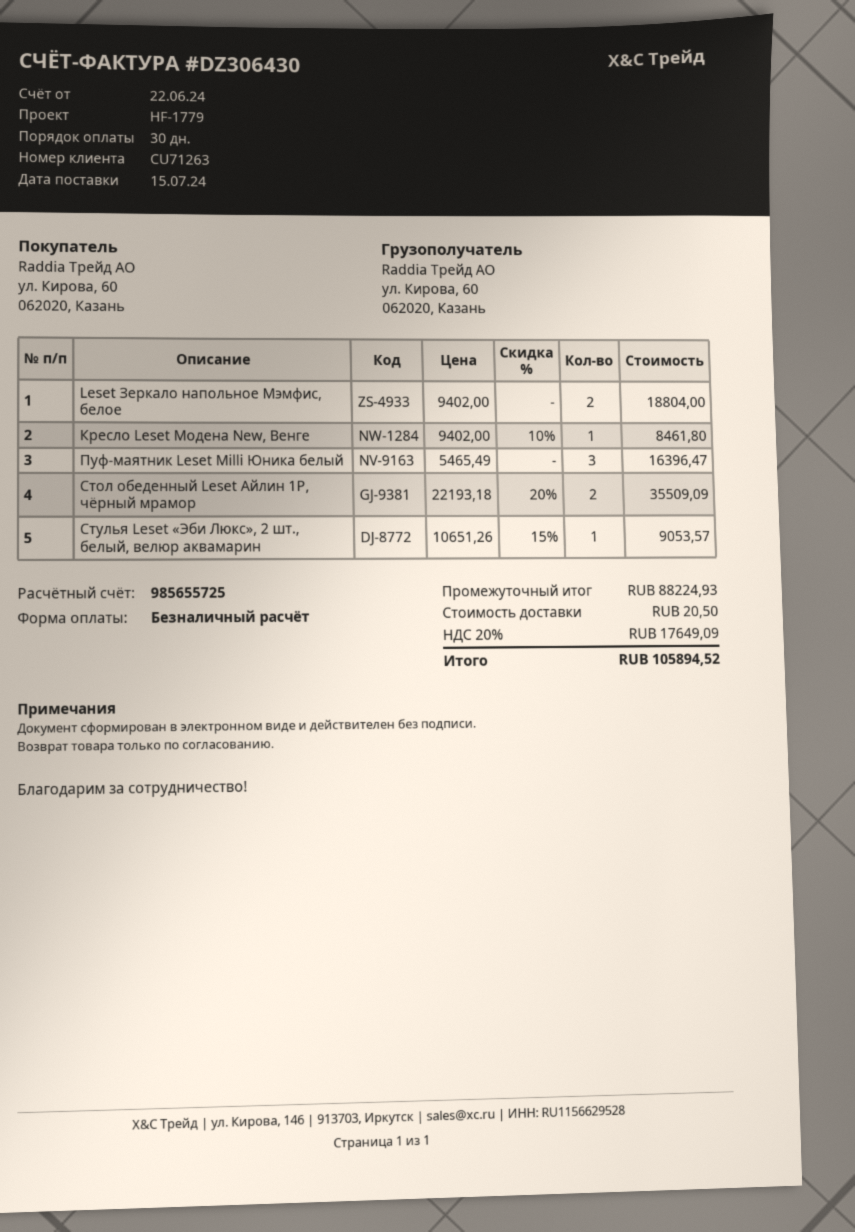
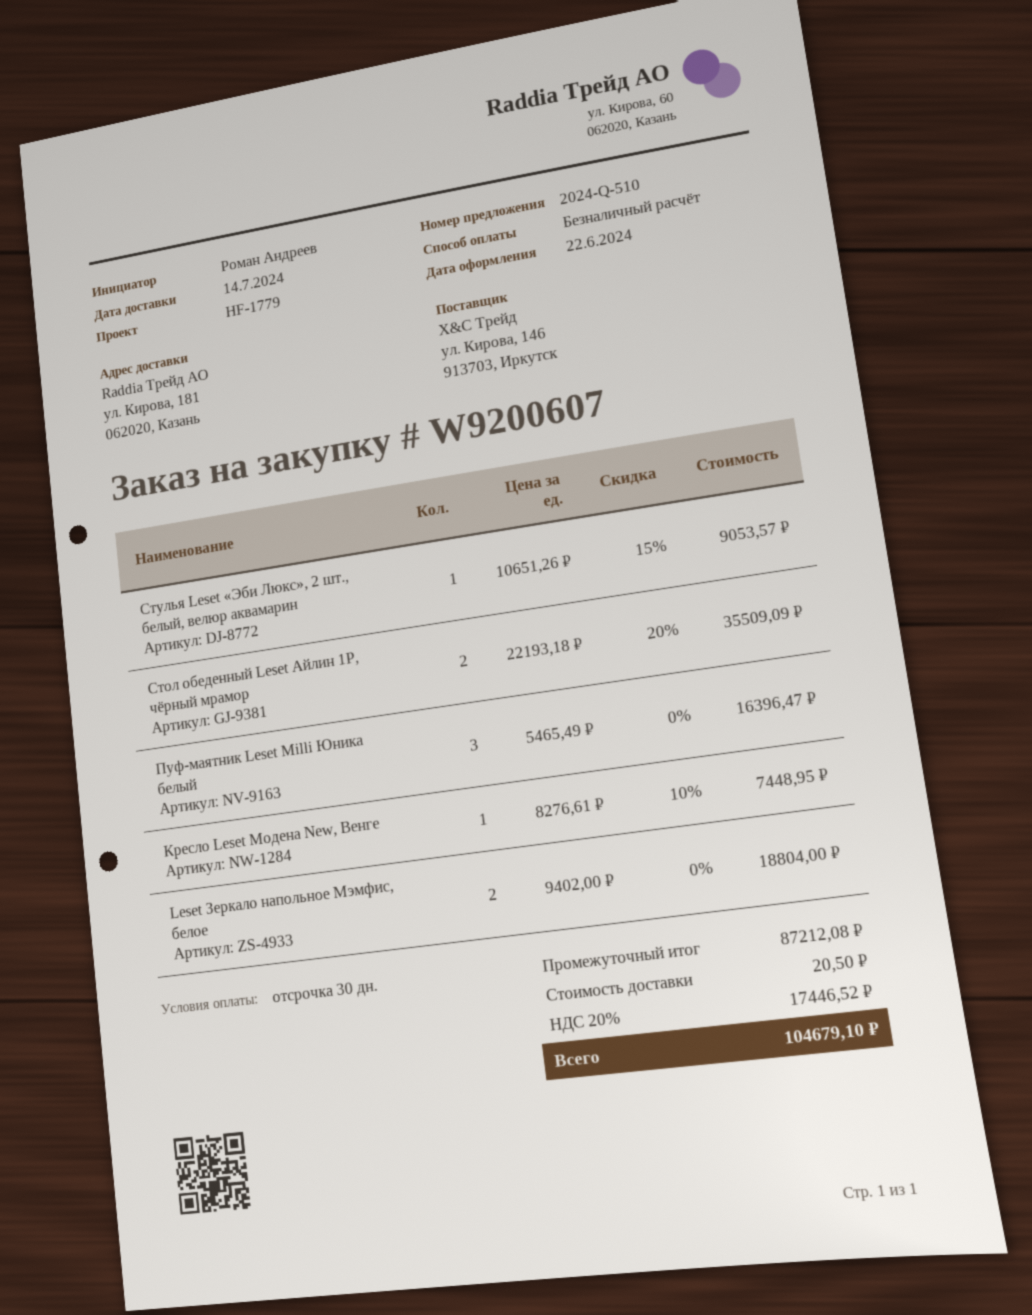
delivery date: 2024-07-15 -> 2024-07-14
ship to: ул. Кирова, 60, 062020, Казань -> ул. Кирова, 181, 062020, Казань
Кресло Leset Модена New, Венге: 1 x 9402.00 - 10% = 8461.80 -> 1 x 8276.61 - 10% = 7448.95
subtotal: 88224.93 -> 87212.08
tax: 20% = 17649.09 -> 20% = 17446.52
total: 105894.52 -> 104679.10

